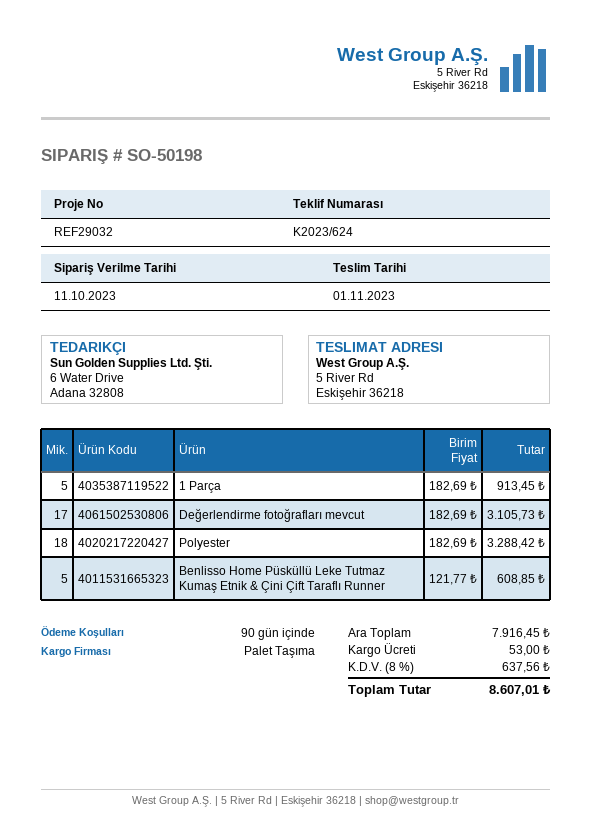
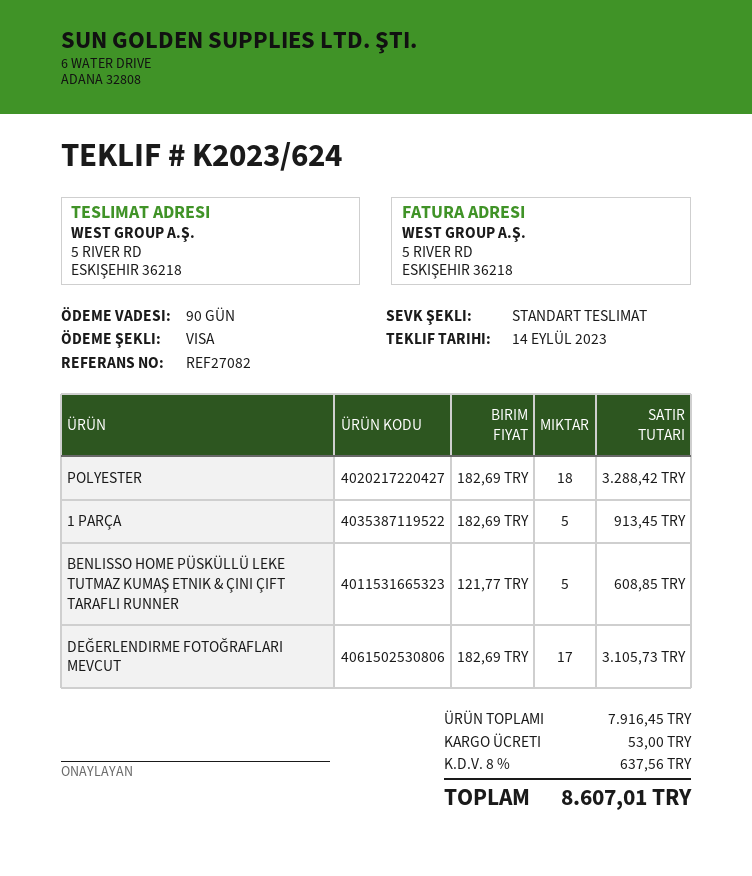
reference: REF29032 -> REF27082
shipping method: pallet freight -> standard

